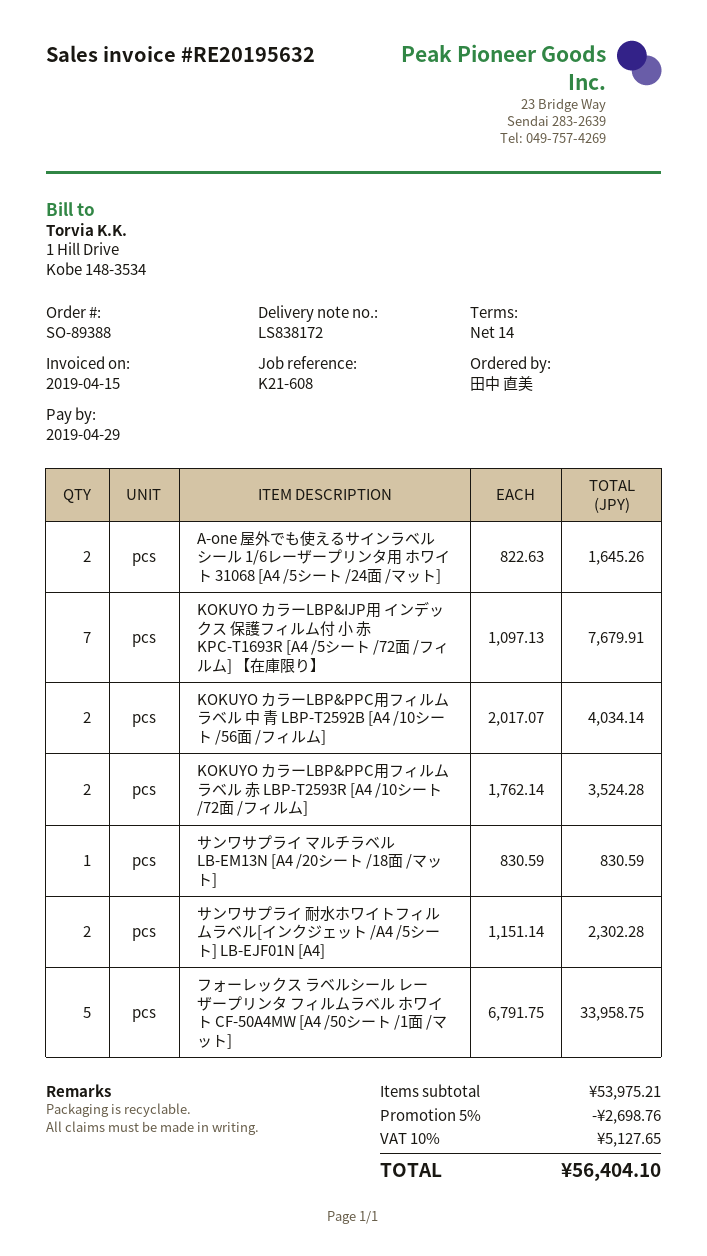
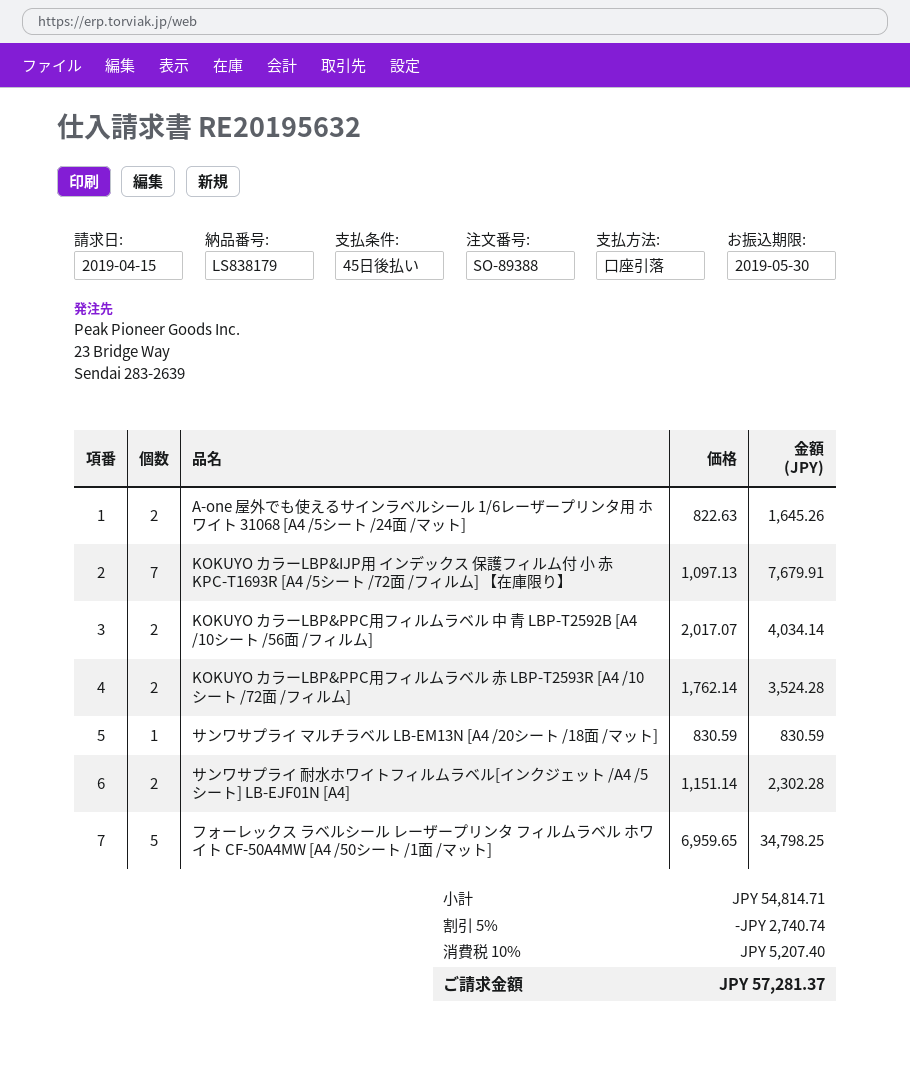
delivery note number: LS838172 -> LS838179
payment terms: 14 days -> 45 days
due date: 2019-04-29 -> 2019-05-30
フォーレックス ラベルシール レーザープリンタ フィルムラベル ホワイト CF-50A4MW [A4 /50シート /1面 /マット]: 5 x 6791.75 = 33958.75 -> 5 x 6959.65 = 34798.25
subtotal: 53975.21 -> 54814.71
discount: 5% = 2698.76 -> 5% = 2740.74
tax: 10% = 5127.65 -> 10% = 5207.40
total: 56404.10 -> 57281.37

